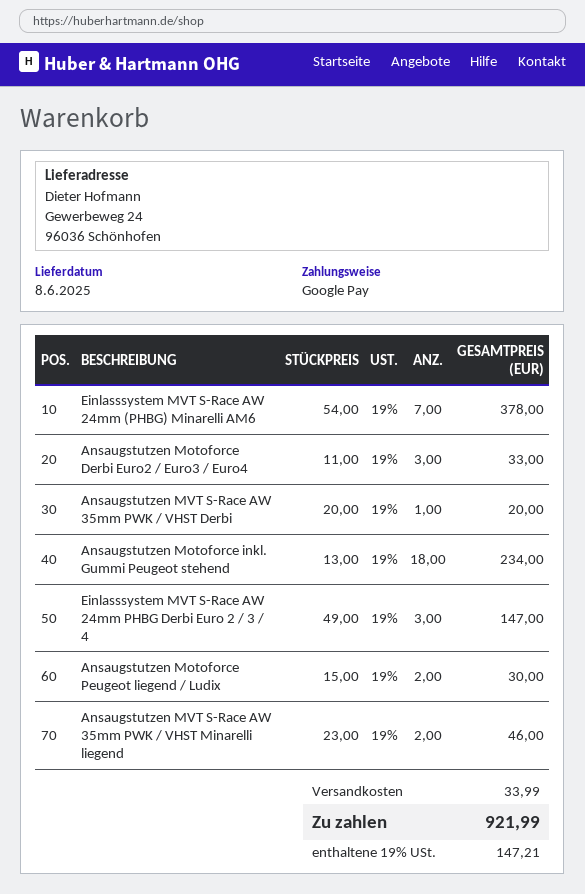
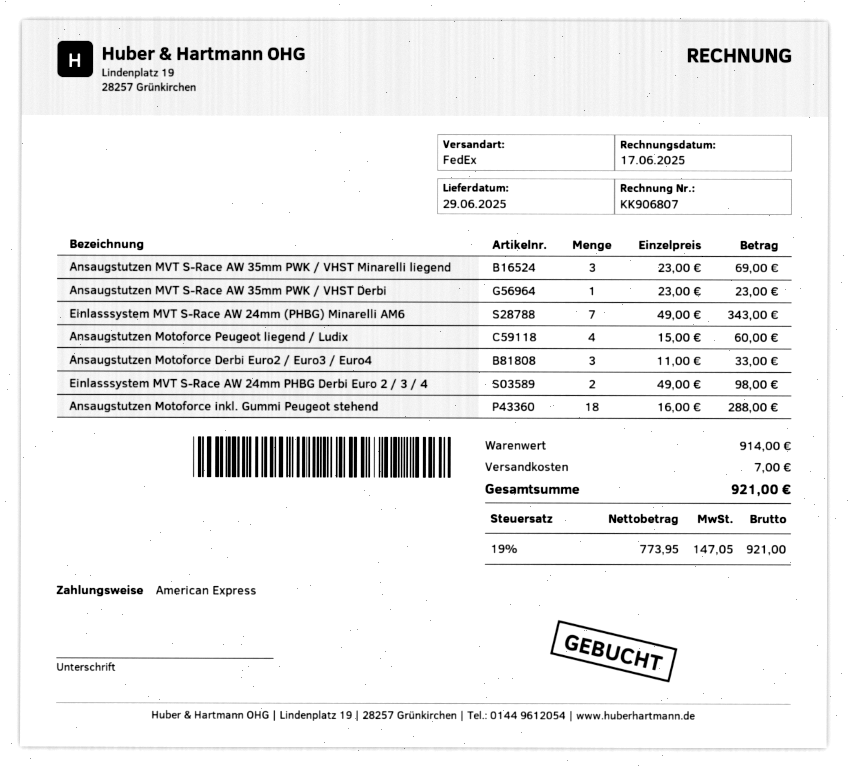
delivery date: 2025-06-08 -> 2025-06-29
payment method: Google Pay -> American Express
Einlasssystem MVT S-Race AW 24mm (PHBG) Minarelli AM6: 7 x 54.00 = 378.00 -> 7 x 49.00 = 343.00
Ansaugstutzen MVT S-Race AW 35mm PWK / VHST Derbi: 1 x 20.00 = 20.00 -> 1 x 23.00 = 23.00
Ansaugstutzen Motoforce inkl. Gummi Peugeot stehend: 18 x 13.00 = 234.00 -> 18 x 16.00 = 288.00
Einlasssystem MVT S-Race AW 24mm PHBG Derbi Euro 2 / 3 / 4: 3 x 49.00 = 147.00 -> 2 x 49.00 = 98.00
Ansaugstutzen Motoforce Peugeot liegend / Ludix: 2 x 15.00 = 30.00 -> 4 x 15.00 = 60.00
Ansaugstutzen MVT S-Race AW 35mm PWK / VHST Minarelli liegend: 2 x 23.00 = 46.00 -> 3 x 23.00 = 69.00
shipping: 33.99 -> 7.00
tax: 19% = 147.21 -> 19% = 147.05
total: 921.99 -> 921.00

